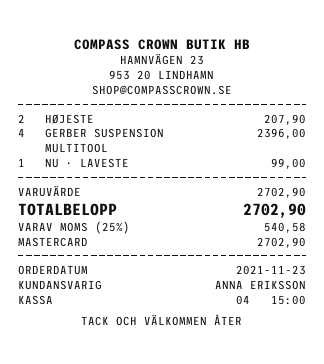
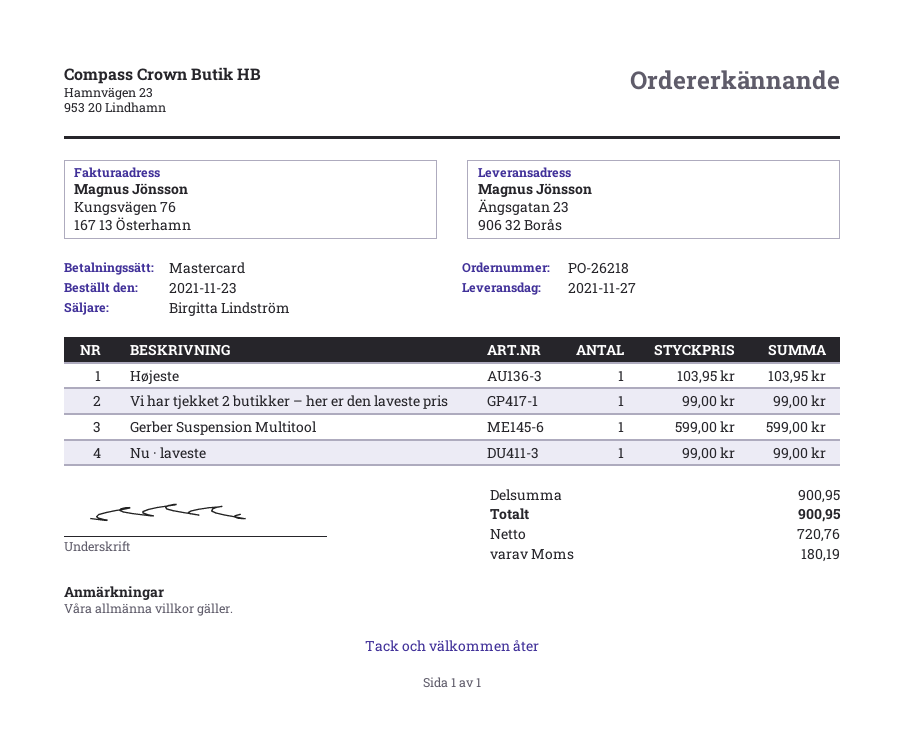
sales rep: ANNA ERIKSSON -> Birgitta Lindström
HØJESTE: 2 for 207.90 -> 1 for 103.95
GERBER SUSPENSION MULTITOOL: 4 for 2396.00 -> 1 for 599.00
Vi har tjekket 2 butikker – her er den laveste pris: none -> 1 for 99.00
subtotal: 2702.90 -> 900.95
tax: 540.58 -> 180.19
total: 2702.90 -> 900.95

